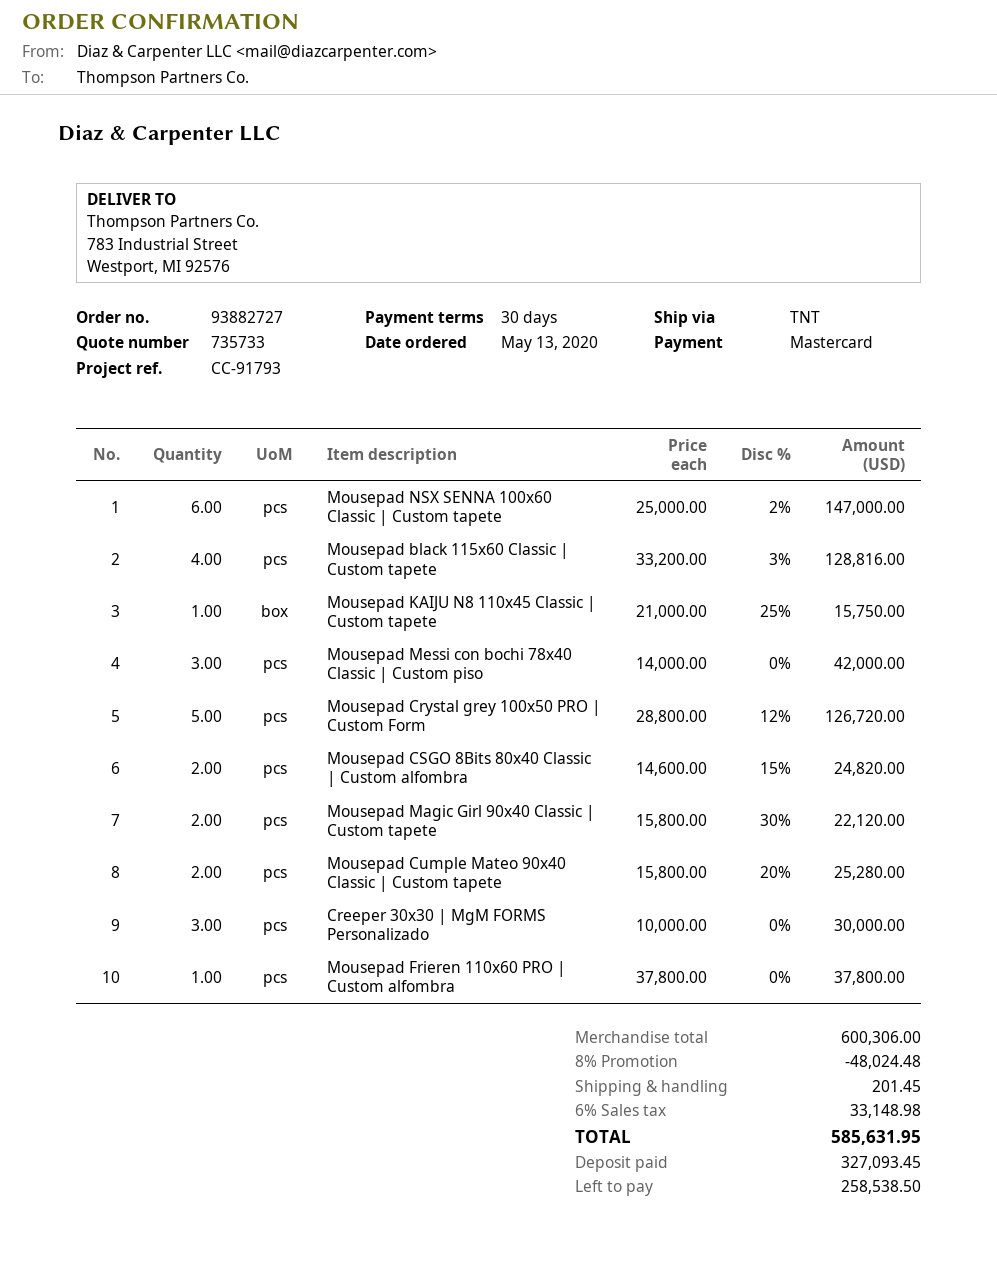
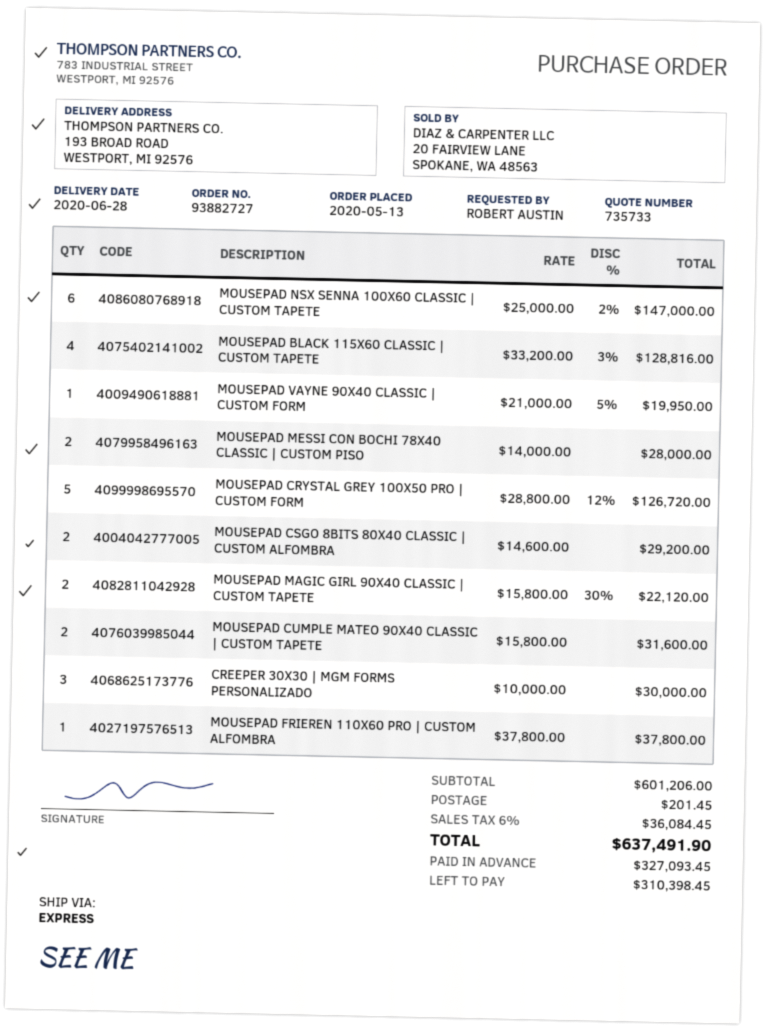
shipping method: TNT -> express
ship to: 783 Industrial Street, Westport, MI 92576 -> 193 BROAD ROAD, WESTPORT, MI 92576
Mousepad KAIJU N8 110x45 Classic | Custom tapete: 1 x 21000.00 - 25% = 15750.00 -> none
Mousepad Messi con bochi 78x40 Classic | Custom piso: 3 x 14000.00 = 42000.00 -> 2 x 14000.00 = 28000.00
Mousepad CSGO 8Bits 80x40 Classic | Custom alfombra: 2 x 14600.00 - 15% = 24820.00 -> 2 x 14600.00 = 29200.00
Mousepad Cumple Mateo 90x40 Classic | Custom tapete: 2 x 15800.00 - 20% = 25280.00 -> 2 x 15800.00 = 31600.00
MOUSEPAD VAYNE 90X40 CLASSIC | CUSTOM FORM: none -> 1 x 21000.00 - 5% = 19950.00
subtotal: 600306.00 -> 601206.00
discount: 8% = 48024.48 -> none
tax: 6% = 33148.98 -> 6% = 36084.45
total: 585631.95 -> 637491.90
balance: 258538.50 -> 310398.45

